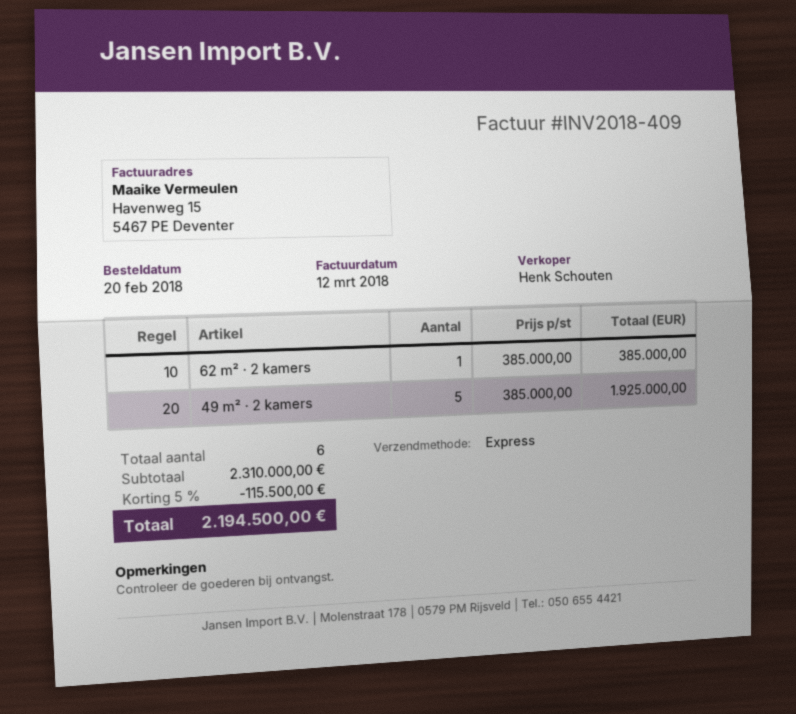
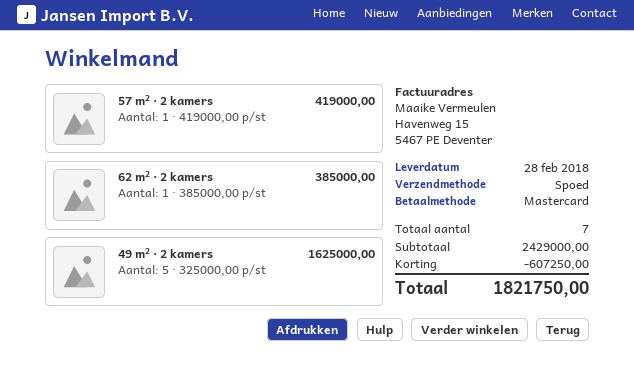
49 m² · 2 kamers: 5 x 385000.00 = 1925000.00 -> 5 x 325000.00 = 1625000.00
57 m² · 2 kamers: none -> 1 x 419000.00 = 419000.00
total quantity: 6 -> 7
subtotal: 2310000.00 -> 2429000.00
discount: 115500.00 -> 607250.00
total: 2194500.00 -> 1821750.00

